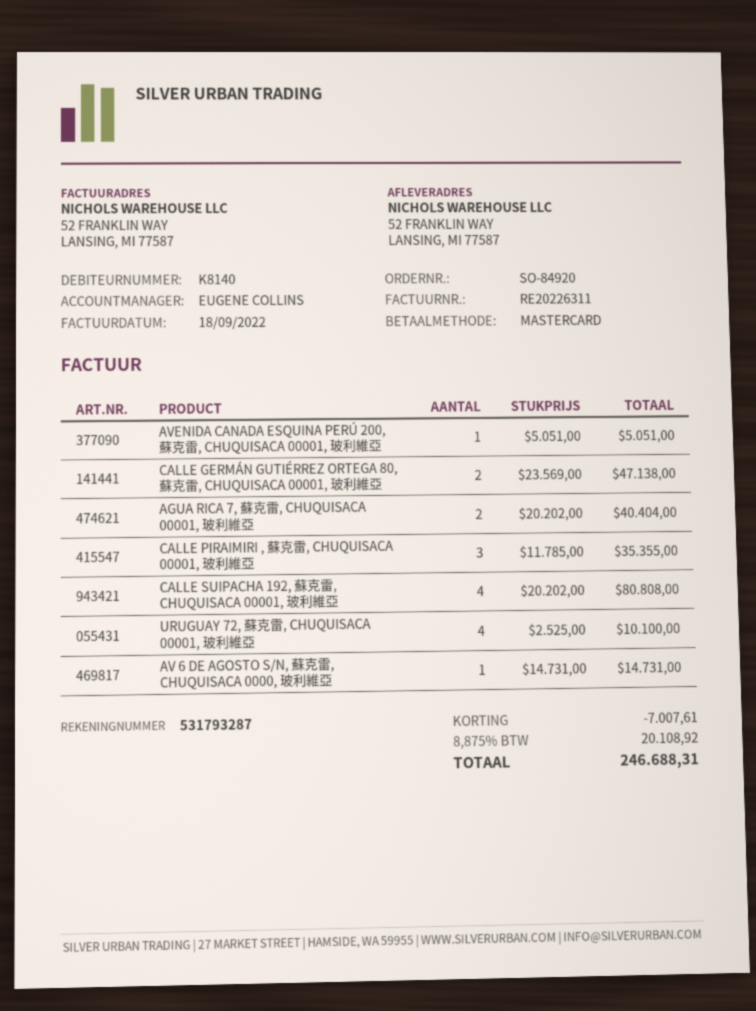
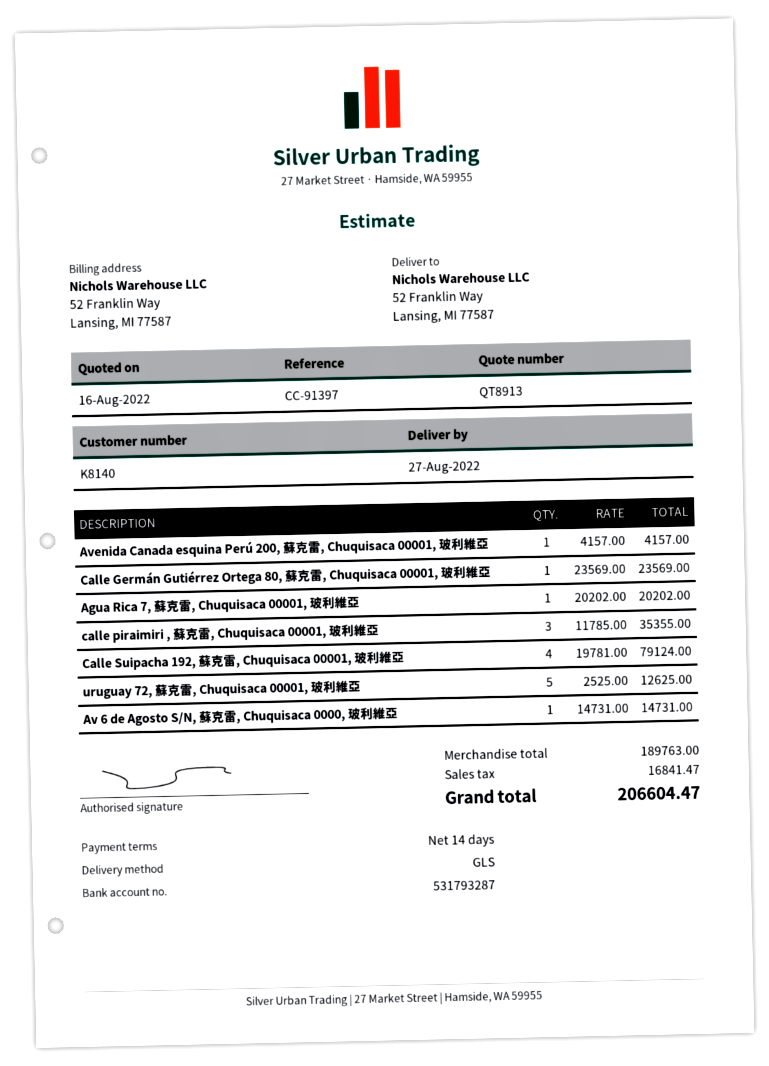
AVENIDA CANADA ESQUINA PERÚ 200, 蘇克雷, CHUQUISACA 00001, 玻利維亞: 1 x 5051.00 = 5051.00 -> 1 x 4157.00 = 4157.00
CALLE GERMÁN GUTIÉRREZ ORTEGA 80, 蘇克雷, CHUQUISACA 00001, 玻利維亞: 2 x 23569.00 = 47138.00 -> 1 x 23569.00 = 23569.00
AGUA RICA 7, 蘇克雷, CHUQUISACA 00001, 玻利維亞: 2 x 20202.00 = 40404.00 -> 1 x 20202.00 = 20202.00
CALLE SUIPACHA 192, 蘇克雷, CHUQUISACA 00001, 玻利維亞: 4 x 20202.00 = 80808.00 -> 4 x 19781.00 = 79124.00
URUGUAY 72, 蘇克雷, CHUQUISACA 00001, 玻利維亞: 4 x 2525.00 = 10100.00 -> 5 x 2525.00 = 12625.00
discount: 7007.61 -> none
tax: 20108.92 -> 16841.47
total: 246688.31 -> 206604.47

